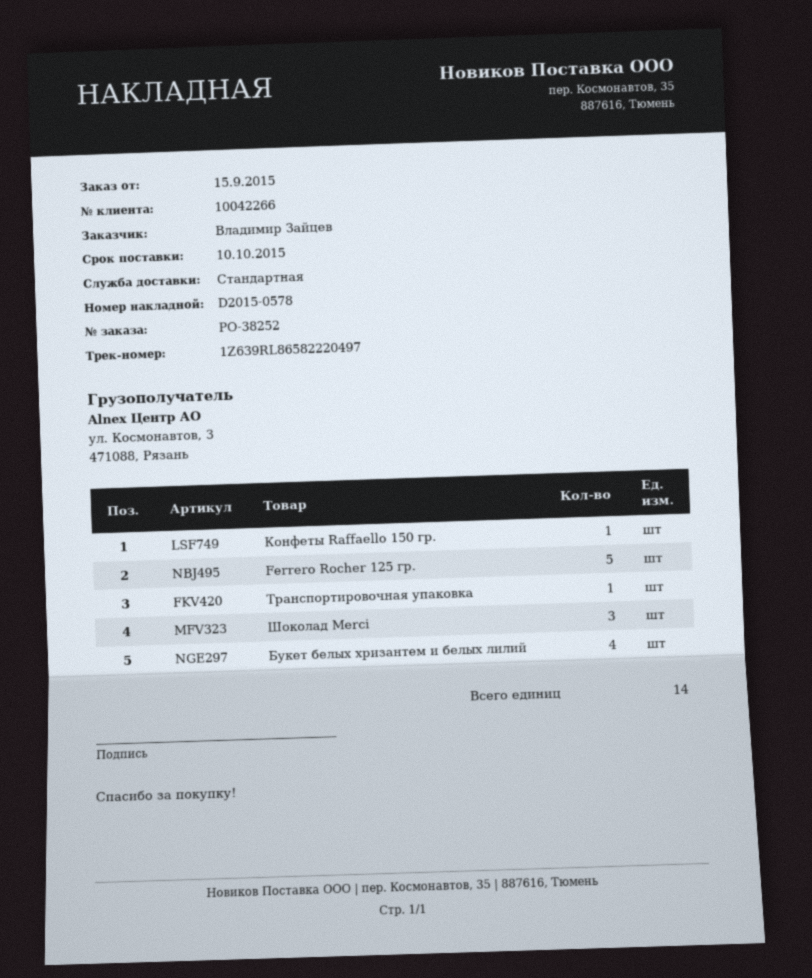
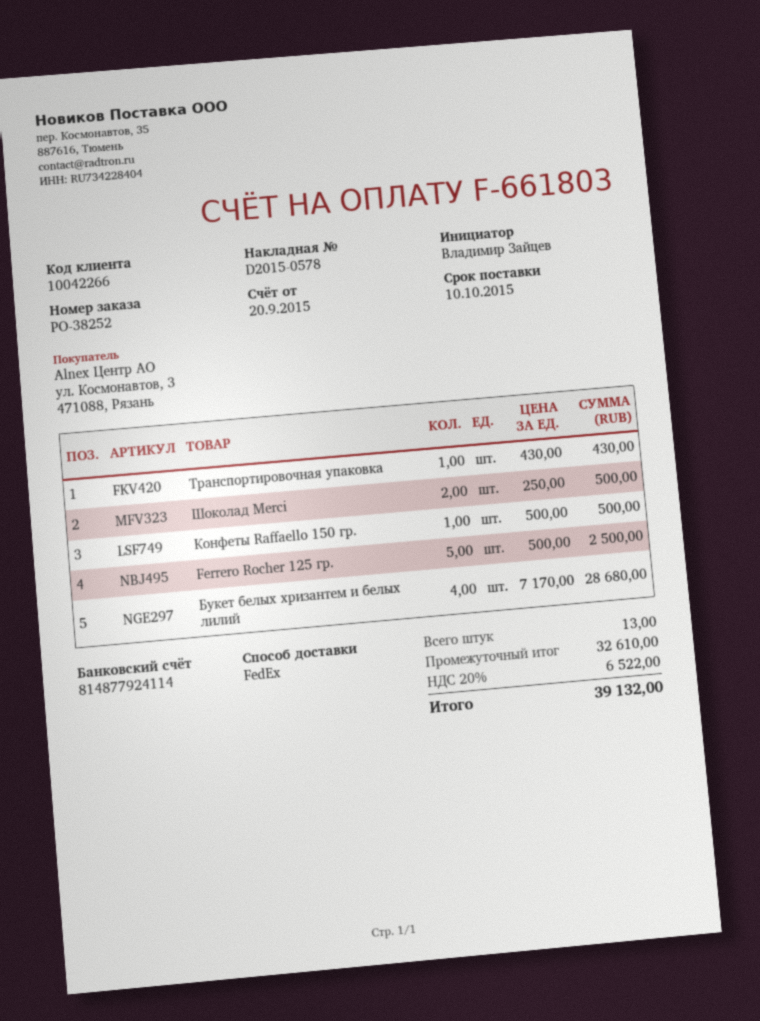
shipping method: standard -> FedEx
Шоколад Merci: 3 -> 2
total quantity: 14 -> 13

